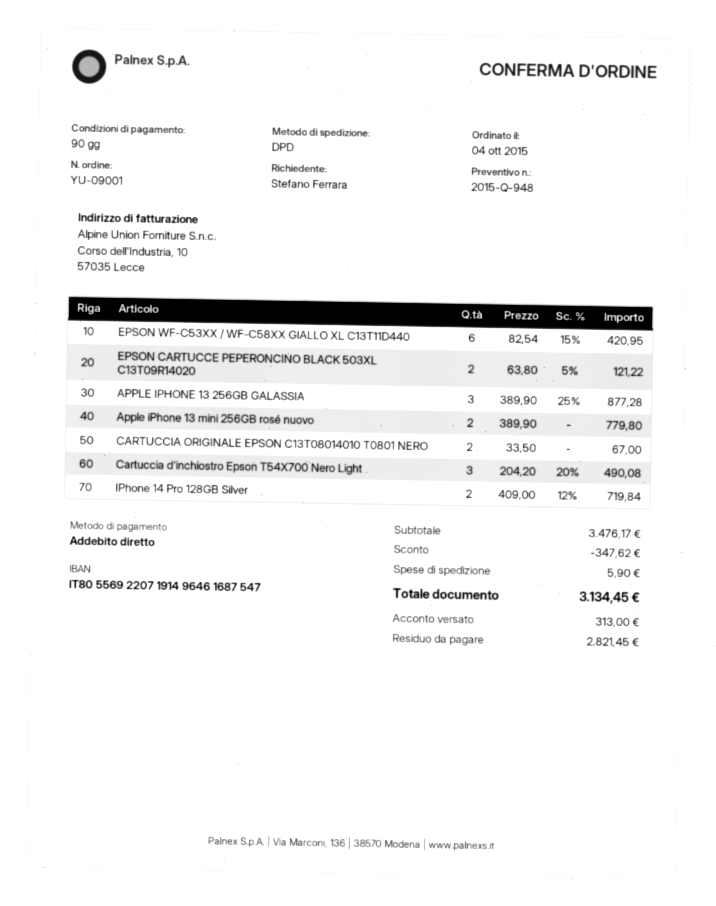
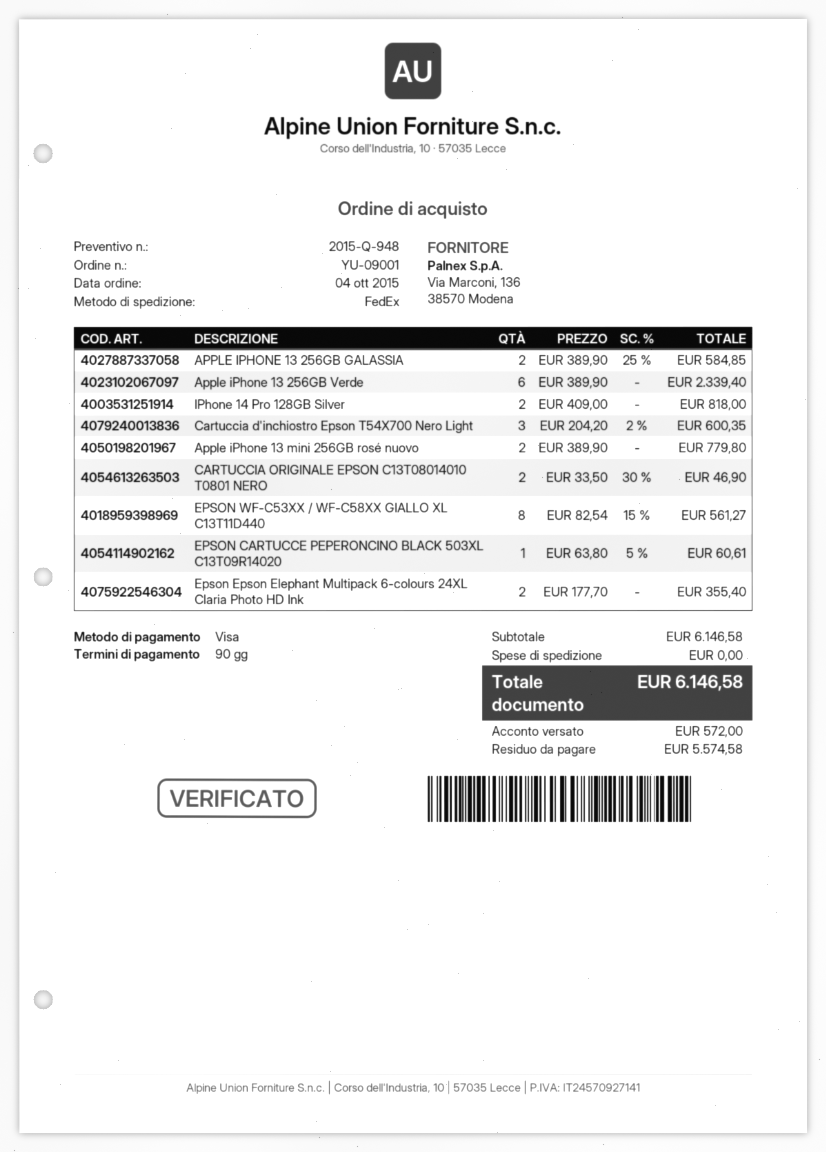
payment method: direct debit -> Visa
shipping method: DPD -> FedEx
EPSON WF-C53XX / WF-C58XX GIALLO XL C13T11D440: 6 x 82.54 - 15% = 420.95 -> 8 x 82.54 - 15% = 561.27
EPSON CARTUCCE PEPERONCINO BLACK 503XL C13T09R14020: 2 x 63.80 - 5% = 121.22 -> 1 x 63.80 - 5% = 60.61
APPLE IPHONE 13 256GB GALASSIA: 3 x 389.90 - 25% = 877.28 -> 2 x 389.90 - 25% = 584.85
CARTUCCIA ORIGINALE EPSON C13T08014010 T0801 NERO: 2 x 33.50 = 67.00 -> 2 x 33.50 - 30% = 46.90
Cartuccia d'inchiostro Epson T54X700 Nero Light: 3 x 204.20 - 20% = 490.08 -> 3 x 204.20 - 2% = 600.35
IPhone 14 Pro 128GB Silver: 2 x 409.00 - 12% = 719.84 -> 2 x 409.00 = 818.00
Apple iPhone 13 256GB Verde: none -> 6 x 389.90 = 2339.40
Epson Epson Elephant Multipack 6-colours 24XL Claria Photo HD Ink: none -> 2 x 177.70 = 355.40
subtotal: 3476.17 -> 6146.58
discount: 347.62 -> none
shipping: 5.90 -> 0.00
total: 3134.45 -> 6146.58
deposit: 313.00 -> 572.00
balance: 2821.45 -> 5574.58

